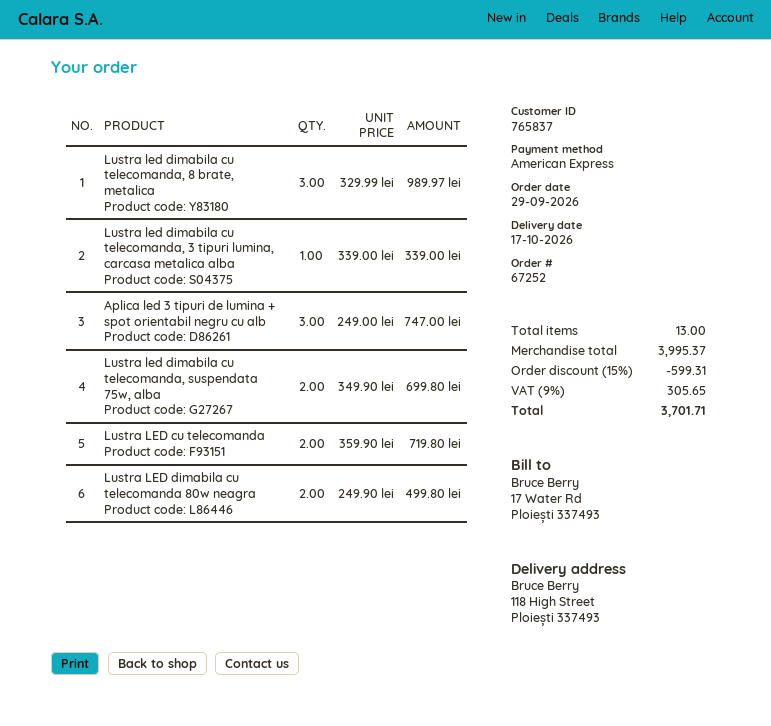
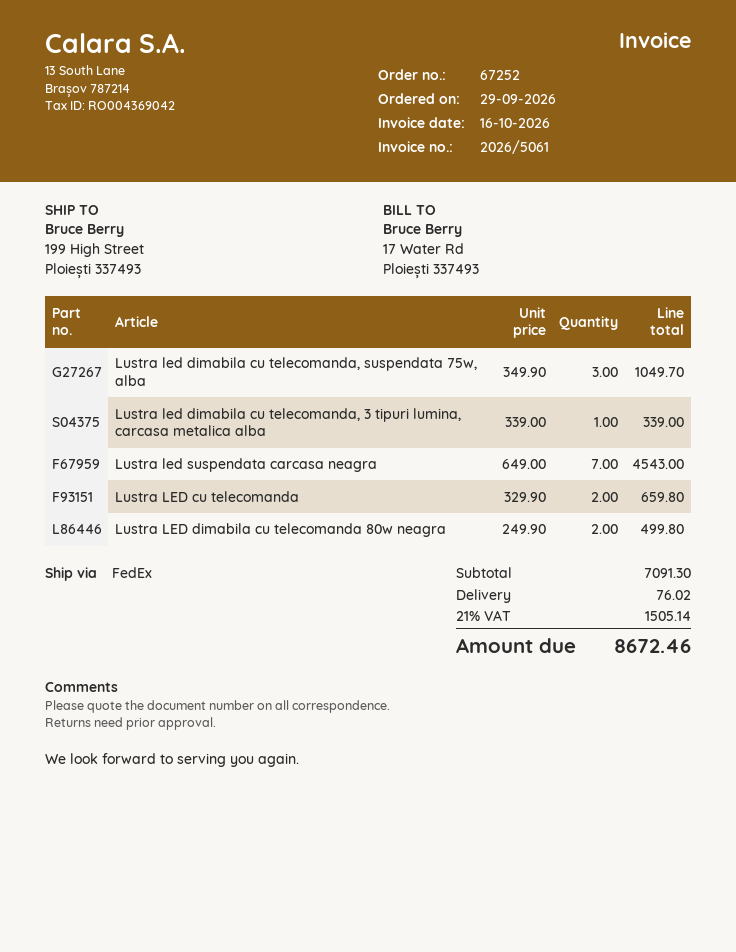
ship to: 118 High Street, Ploiești 337493 -> 199 High Street, Ploiești 337493
Lustra led dimabila cu telecomanda, 8 brate, metalica: 3 x 329.99 = 989.97 -> none
Aplica led 3 tipuri de lumina + spot orientabil negru cu alb: 3 x 249.00 = 747.00 -> none
Lustra led dimabila cu telecomanda, suspendata 75w, alba: 2 x 349.90 = 699.80 -> 3 x 349.90 = 1049.70
Lustra LED cu telecomanda: 2 x 359.90 = 719.80 -> 2 x 329.90 = 659.80
Lustra led suspendata carcasa neagra: none -> 7 x 649.00 = 4543.00
subtotal: 3995.37 -> 7091.30
discount: 15% = 599.31 -> none
shipping: none -> 76.02
tax: 9% = 305.65 -> 21% = 1505.14
total: 3701.71 -> 8672.46

